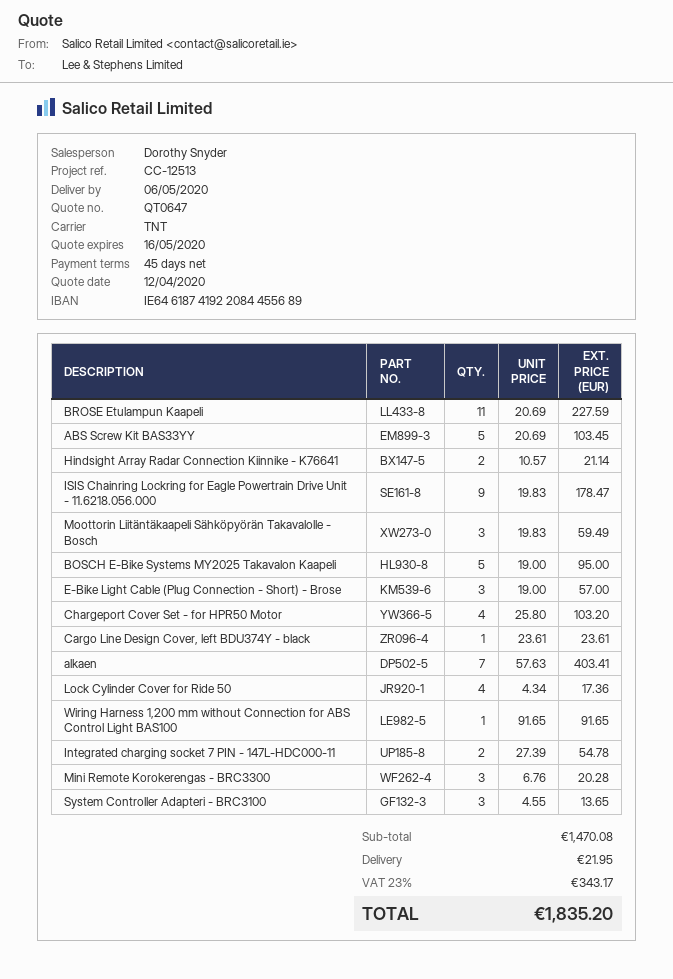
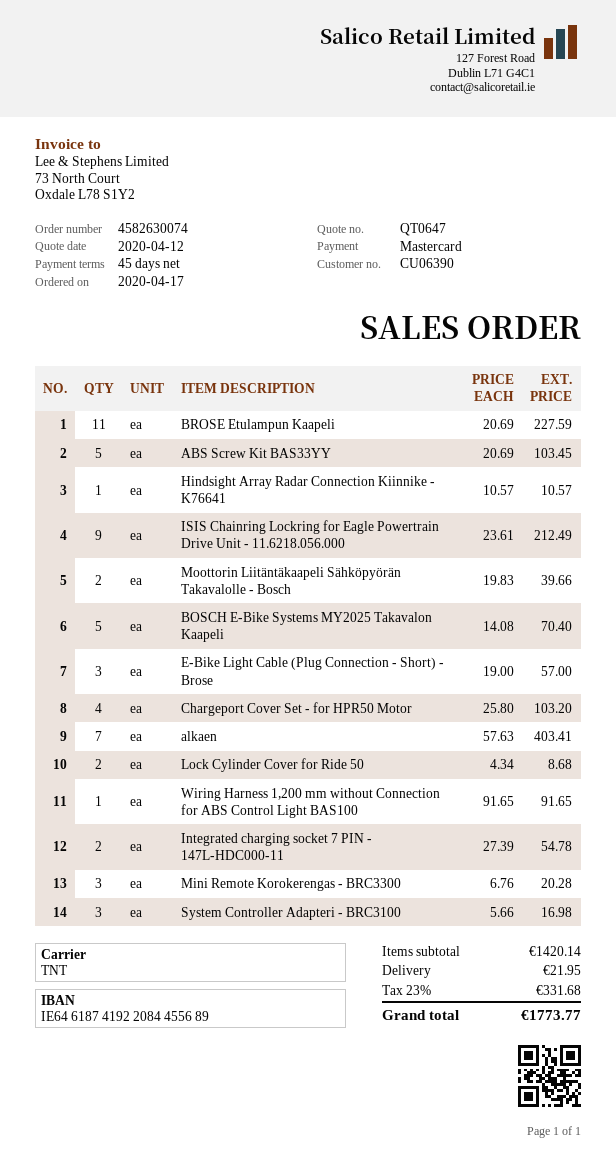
Hindsight Array Radar Connection Kiinnike - K76641: 2 x 10.57 = 21.14 -> 1 x 10.57 = 10.57
ISIS Chainring Lockring for Eagle Powertrain Drive Unit - 11.6218.056.000: 9 x 19.83 = 178.47 -> 9 x 23.61 = 212.49
Moottorin Liitäntäkaapeli Sähköpyörän Takavalolle - Bosch: 3 x 19.83 = 59.49 -> 2 x 19.83 = 39.66
BOSCH E-Bike Systems MY2025 Takavalon Kaapeli: 5 x 19.00 = 95.00 -> 5 x 14.08 = 70.40
Cargo Line Design Cover, left BDU374Y - black: 1 x 23.61 = 23.61 -> none
Lock Cylinder Cover for Ride 50: 4 x 4.34 = 17.36 -> 2 x 4.34 = 8.68
System Controller Adapteri - BRC3100: 3 x 4.55 = 13.65 -> 3 x 5.66 = 16.98
subtotal: 1470.08 -> 1420.14
tax: 23% = 343.17 -> 23% = 331.68
total: 1835.20 -> 1773.77

